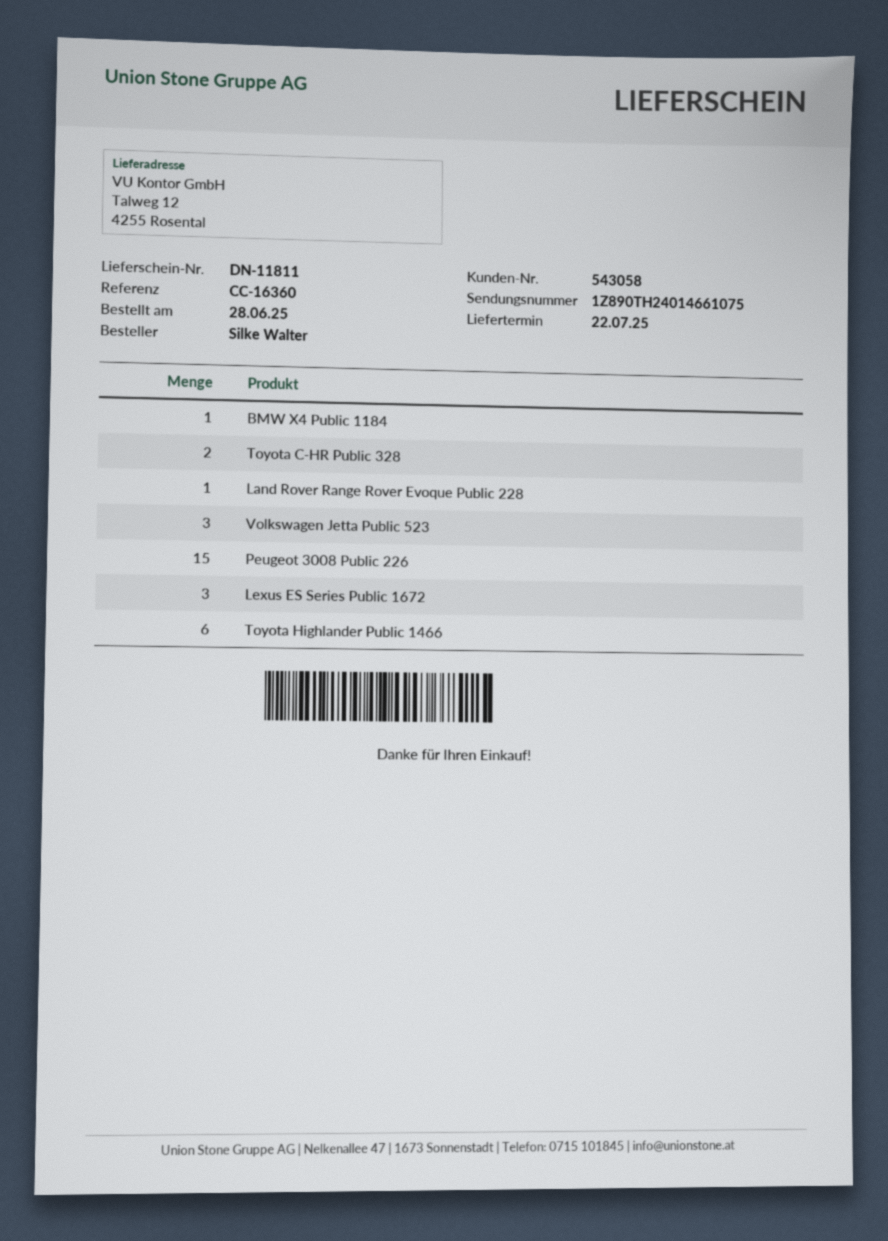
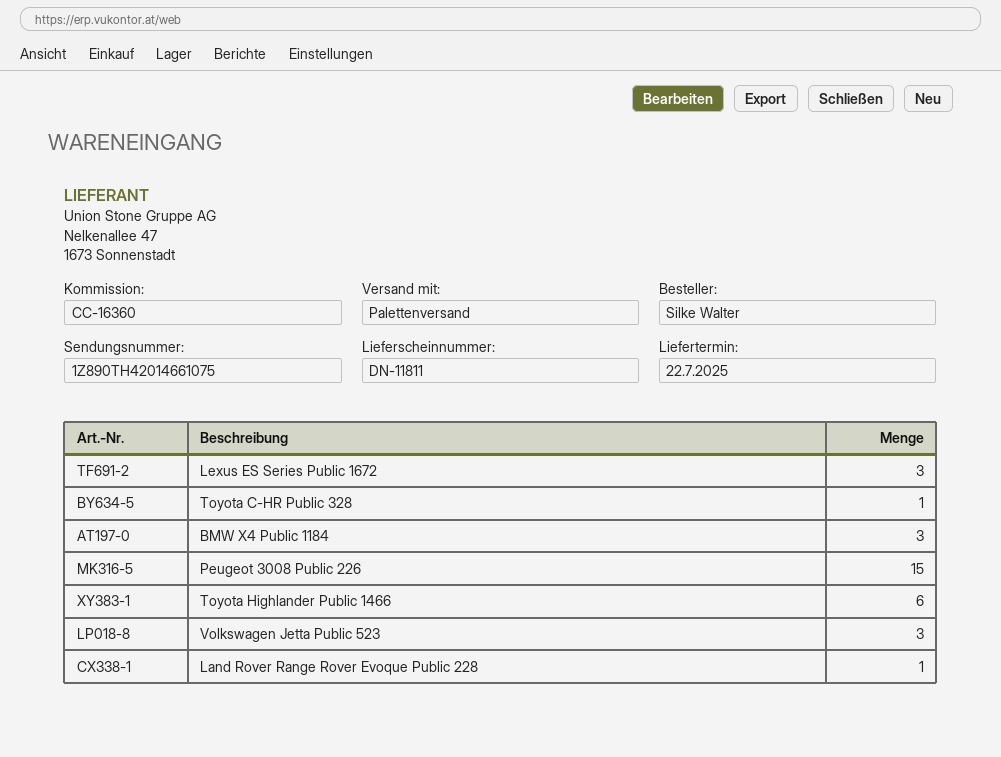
tracking number: 1Z890TH24014661075 -> 1Z890TH42014661075
BMW X4 Public 1184: 1 -> 3
Toyota C-HR Public 328: 2 -> 1

